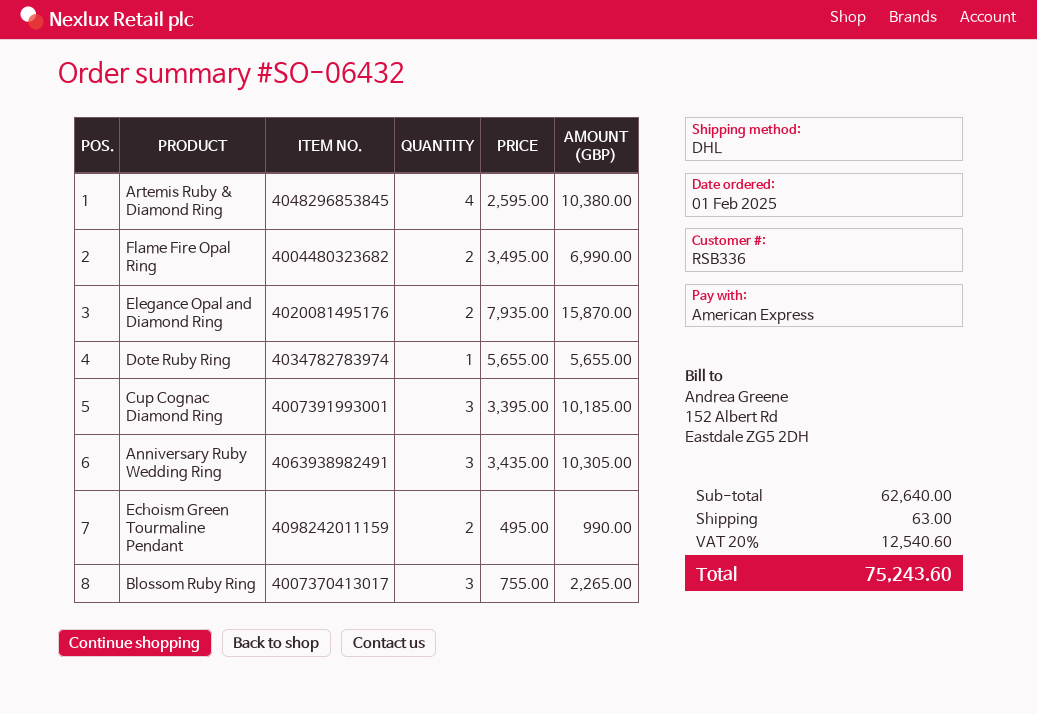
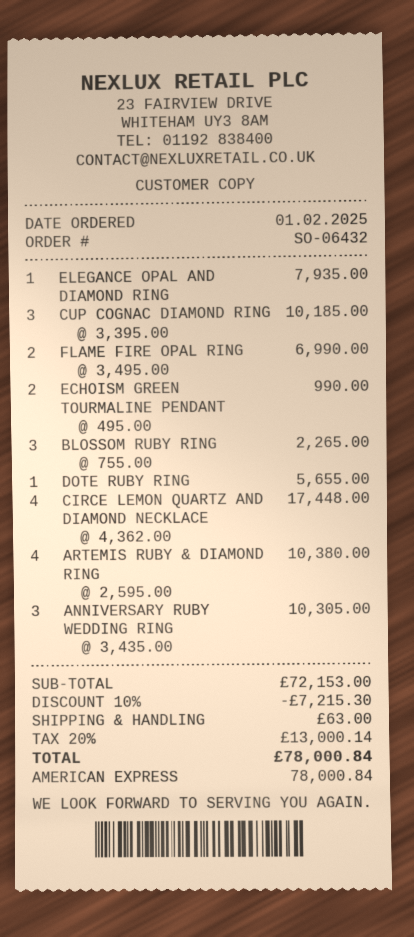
Elegance Opal and Diamond Ring: 2 x 7935.00 = 15870.00 -> 1 x 7935.00 = 7935.00
CIRCE LEMON QUARTZ AND DIAMOND NECKLACE: none -> 4 x 4362.00 = 17448.00
subtotal: 62640.00 -> 72153.00
discount: none -> 10% = 7215.30
tax: 20% = 12540.60 -> 20% = 13000.14
total: 75243.60 -> 78000.84

